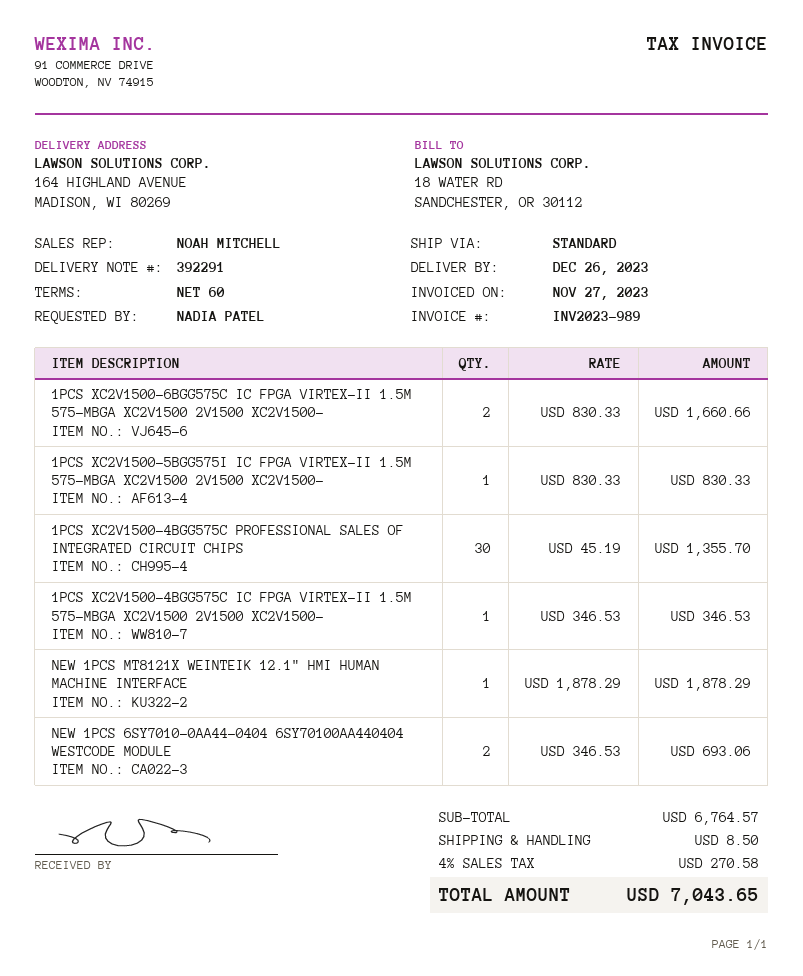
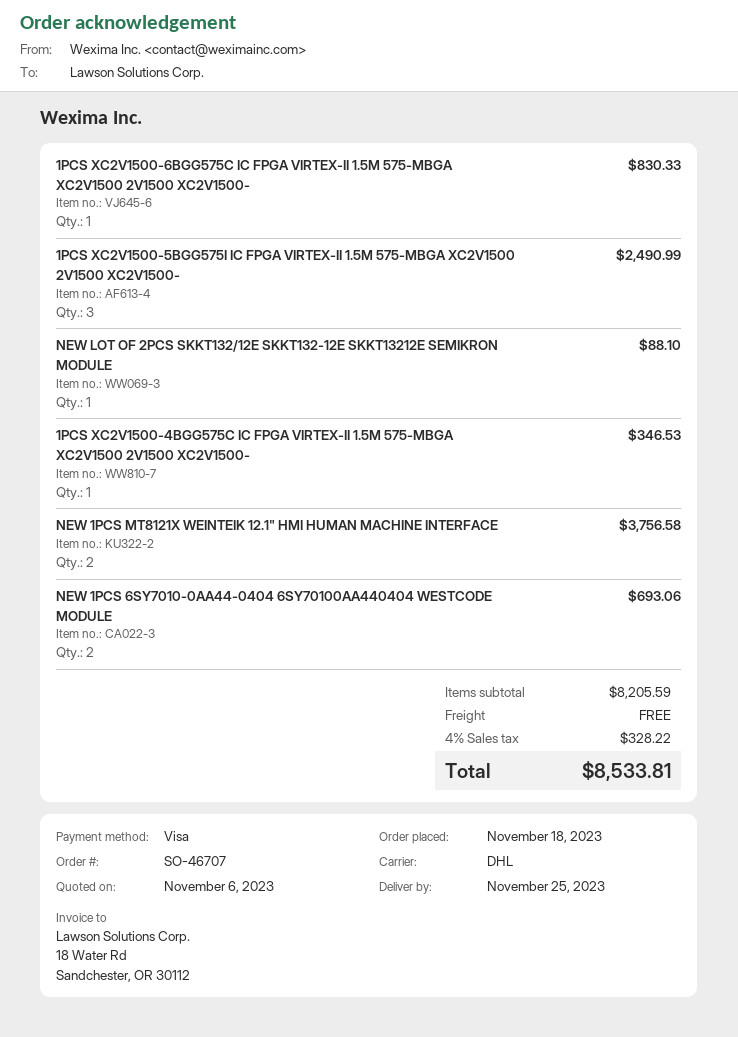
delivery date: 2023-12-26 -> 2023-11-25
shipping method: standard -> DHL
1PCS XC2V1500-6BGG575C IC FPGA VIRTEX-II 1.5M 575-MBGA XC2V1500 2V1500 XC2V1500-: 2 for 1660.66 -> 1 for 830.33
1PCS XC2V1500-5BGG575I IC FPGA VIRTEX-II 1.5M 575-MBGA XC2V1500 2V1500 XC2V1500-: 1 for 830.33 -> 3 for 2490.99
1PCS XC2V1500-4BGG575C PROFESSIONAL SALES OF INTEGRATED CIRCUIT CHIPS: 30 for 1355.70 -> none
NEW 1PCS MT8121X WEINTEIK 12.1" HMI HUMAN MACHINE INTERFACE: 1 for 1878.29 -> 2 for 3756.58
NEW LOT OF 2PCS SKKT132/12E SKKT132-12E SKKT13212E SEMIKRON MODULE: none -> 1 for 88.10
subtotal: 6764.57 -> 8205.59
shipping: 8.50 -> 0.00
tax: 4% = 270.58 -> 4% = 328.22
total: 7043.65 -> 8533.81

